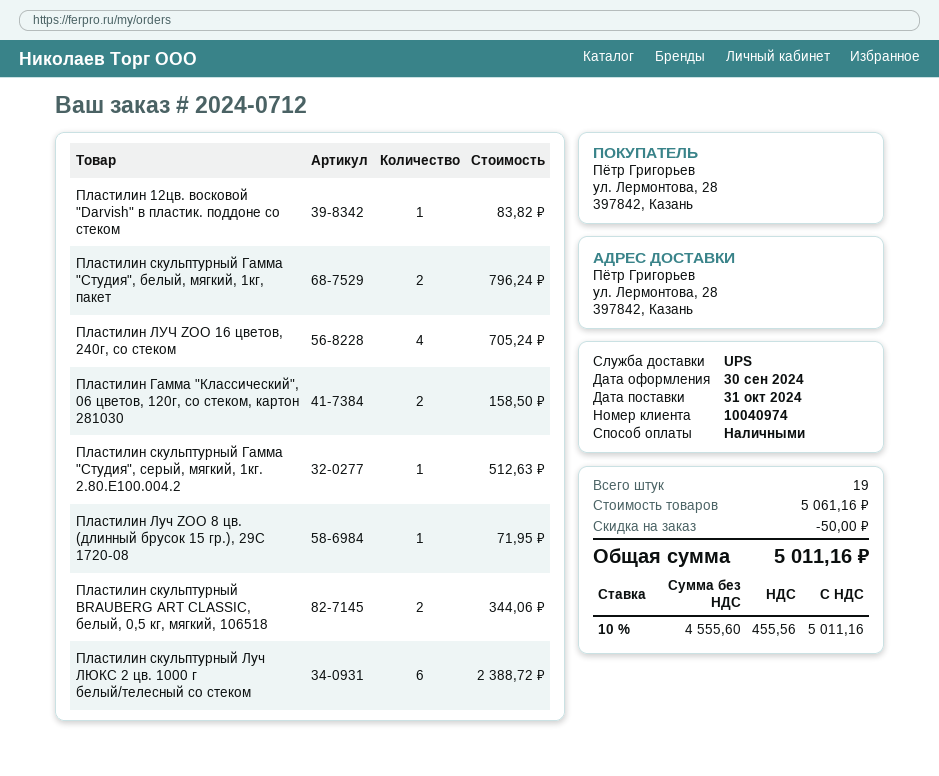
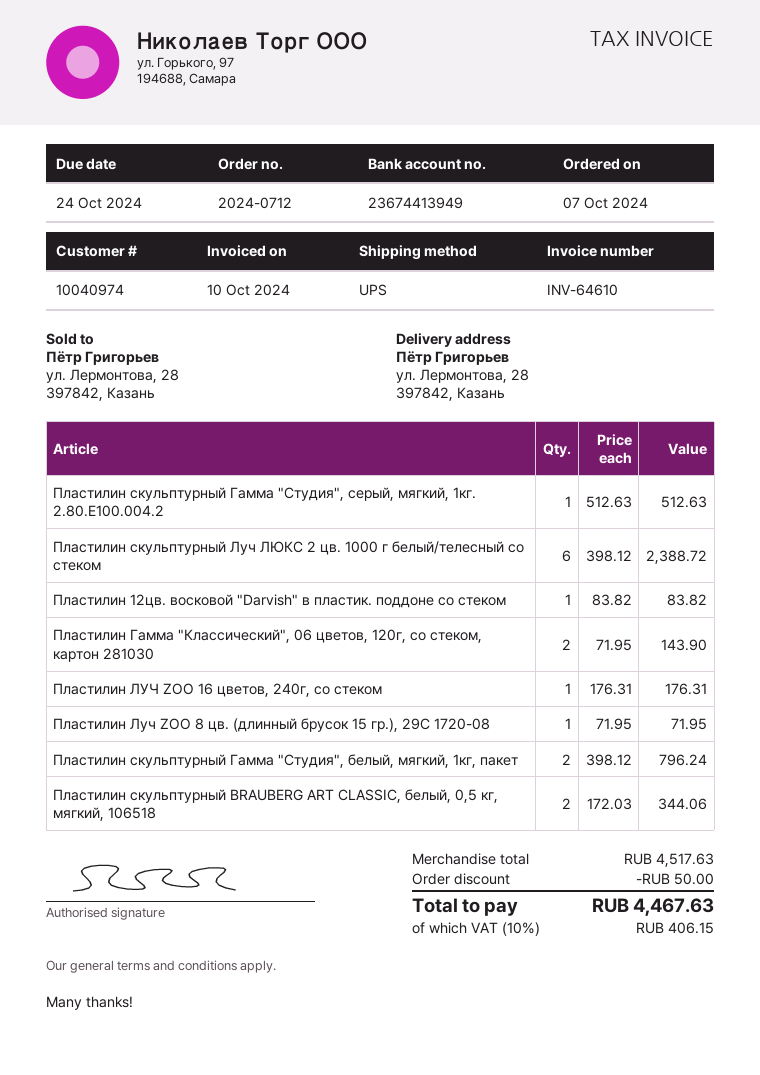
order date: 2024-09-30 -> 2024-10-07
Пластилин ЛУЧ ZOO 16 цветов, 240г, со стеком: 4 for 705.24 -> 1 for 176.31
Пластилин Гамма "Классический", 06 цветов, 120г, со стеком, картон 281030: 2 for 158.50 -> 2 for 143.90
subtotal: 5061.16 -> 4517.63
tax: 10% = 455.56 -> 10% = 406.15
total: 5011.16 -> 4467.63

